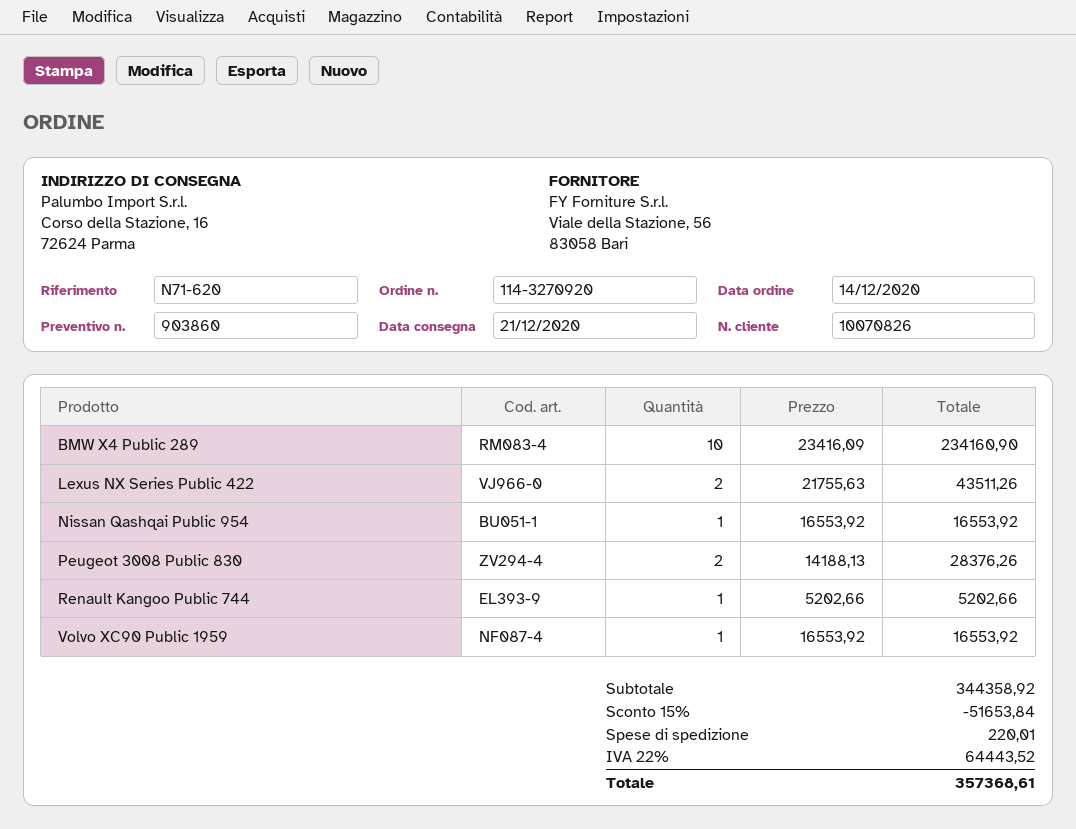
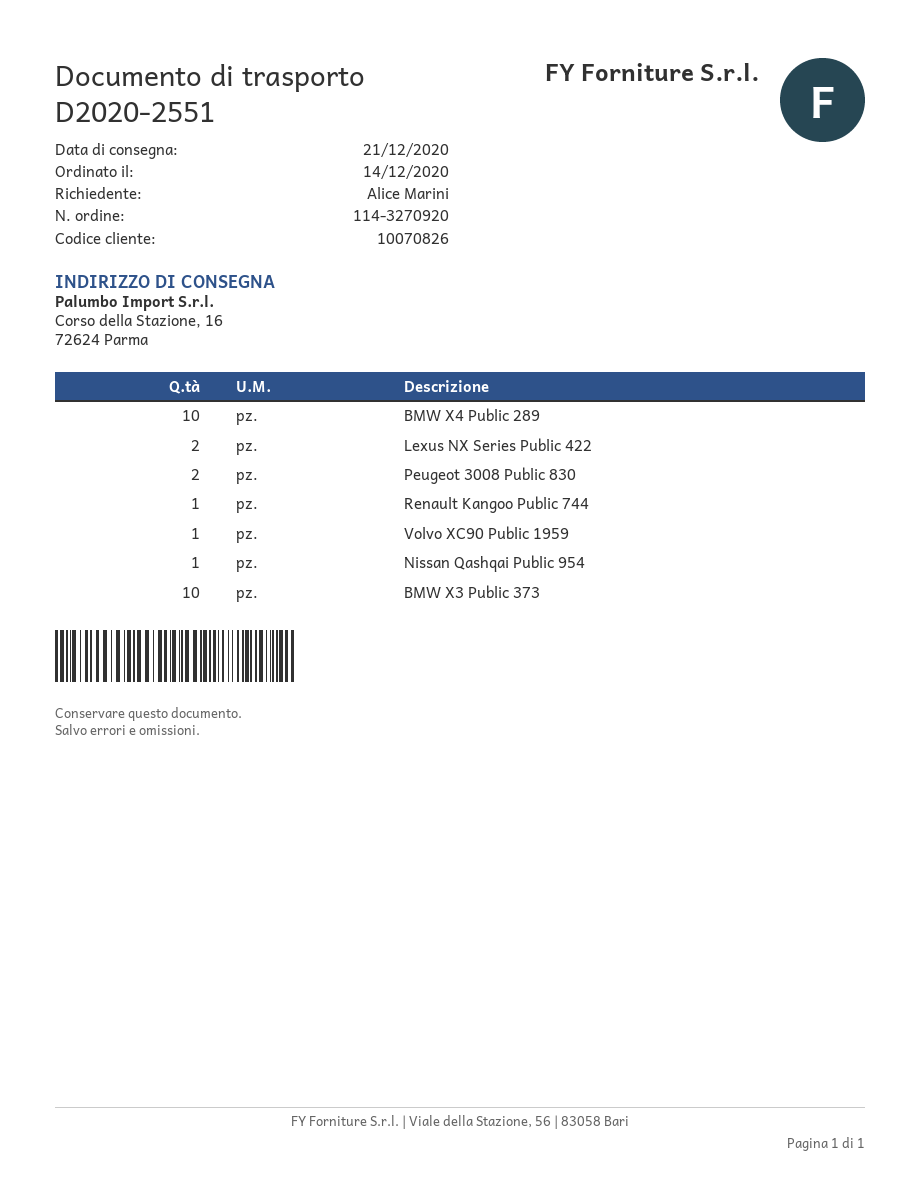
BMW X3 Public 373: none -> 10

